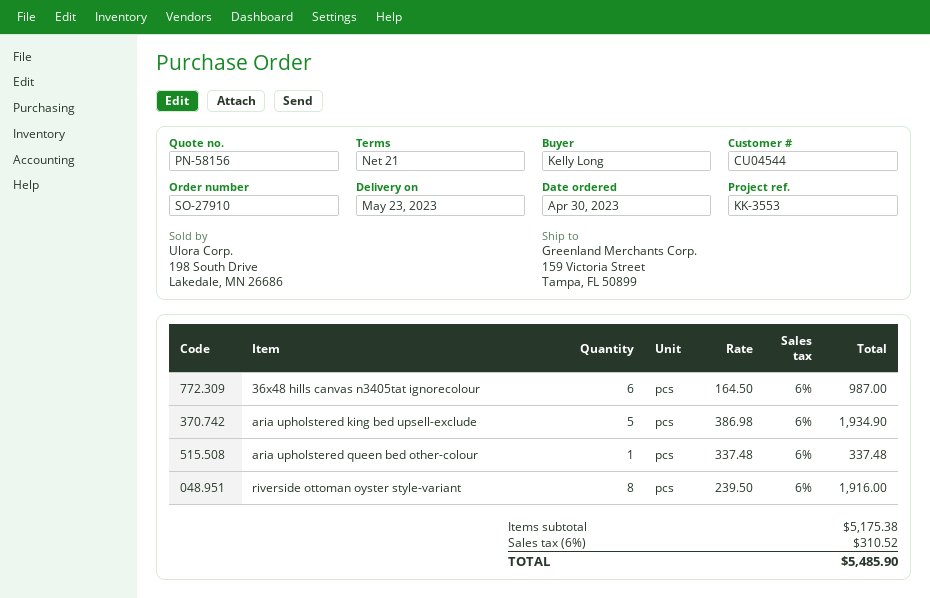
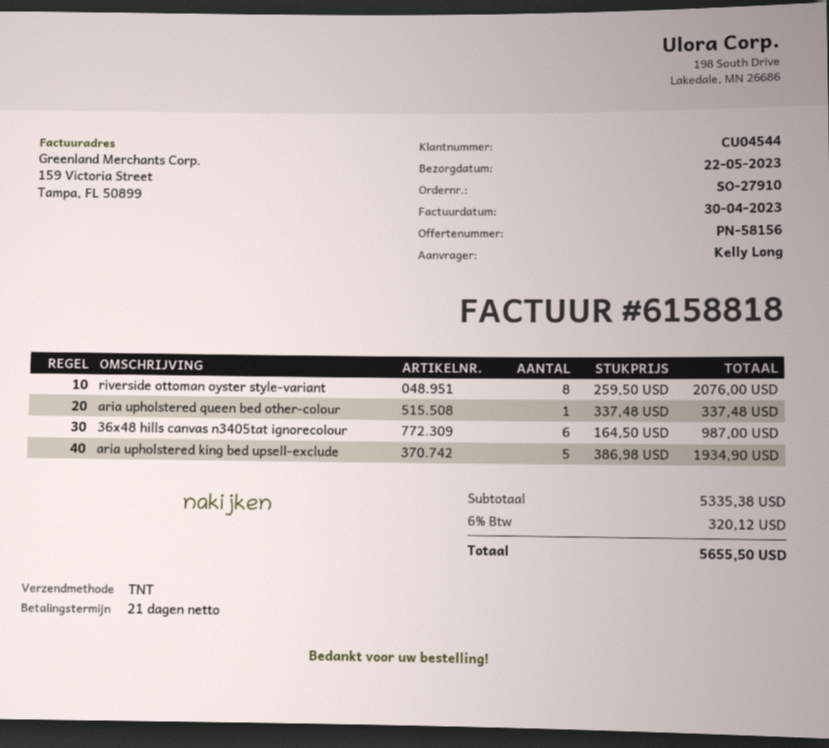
delivery date: 2023-05-23 -> 2023-05-22
riverside ottoman oyster style-variant: 8 x 239.50 = 1916.00 -> 8 x 259.50 = 2076.00
subtotal: 5175.38 -> 5335.38
tax: 6% = 310.52 -> 6% = 320.12
total: 5485.90 -> 5655.50

